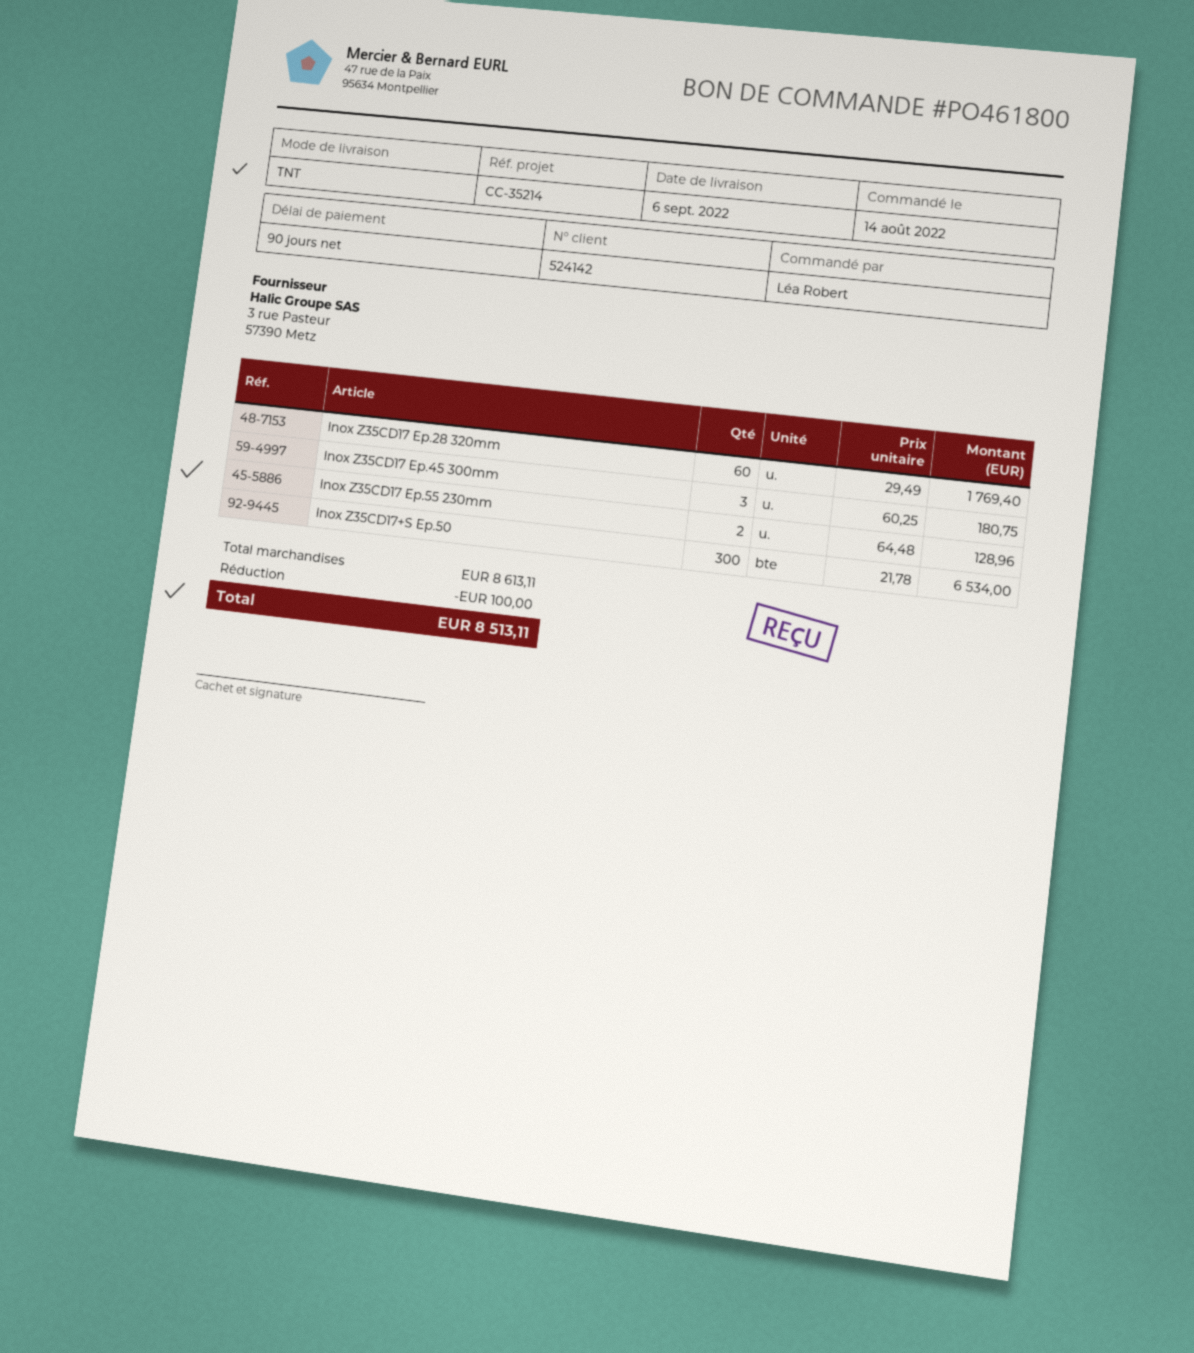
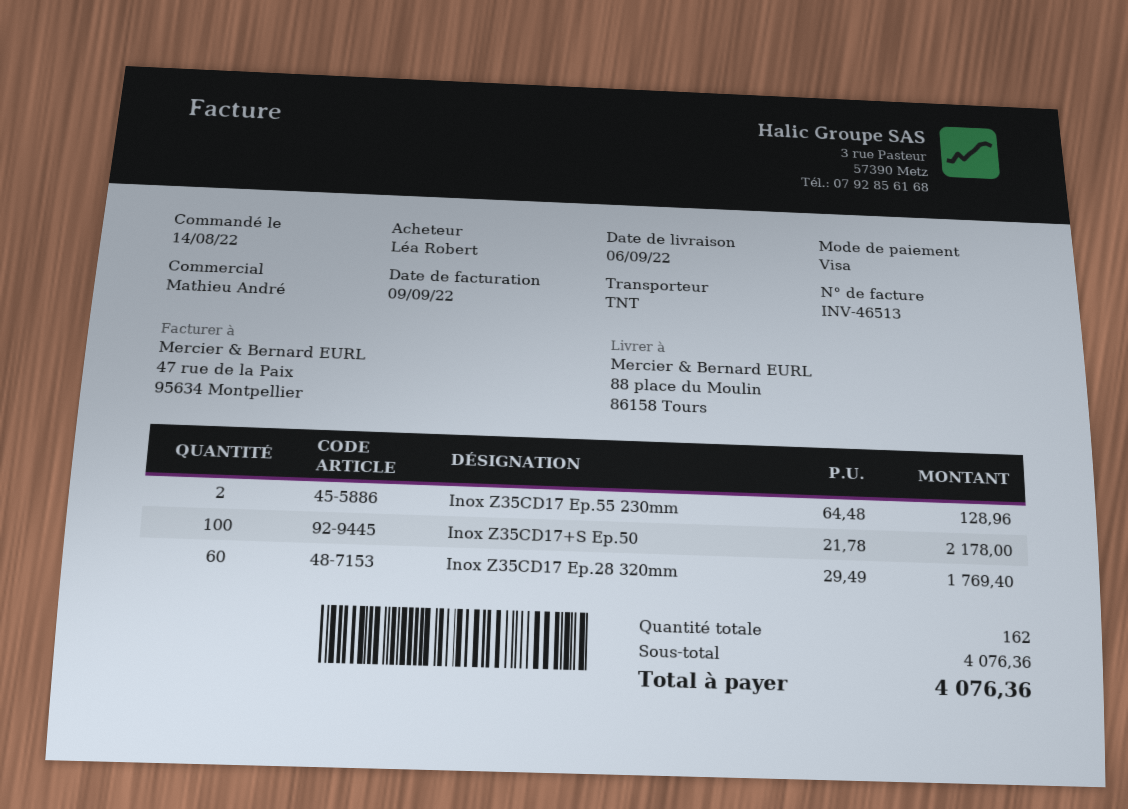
Inox Z35CD17 Ep.45 300mm: 3 x 60.25 = 180.75 -> none
Inox Z35CD17+S Ep.50: 300 x 21.78 = 6534.00 -> 100 x 21.78 = 2178.00
subtotal: 8613.11 -> 4076.36
discount: 100.00 -> none
total: 8513.11 -> 4076.36

